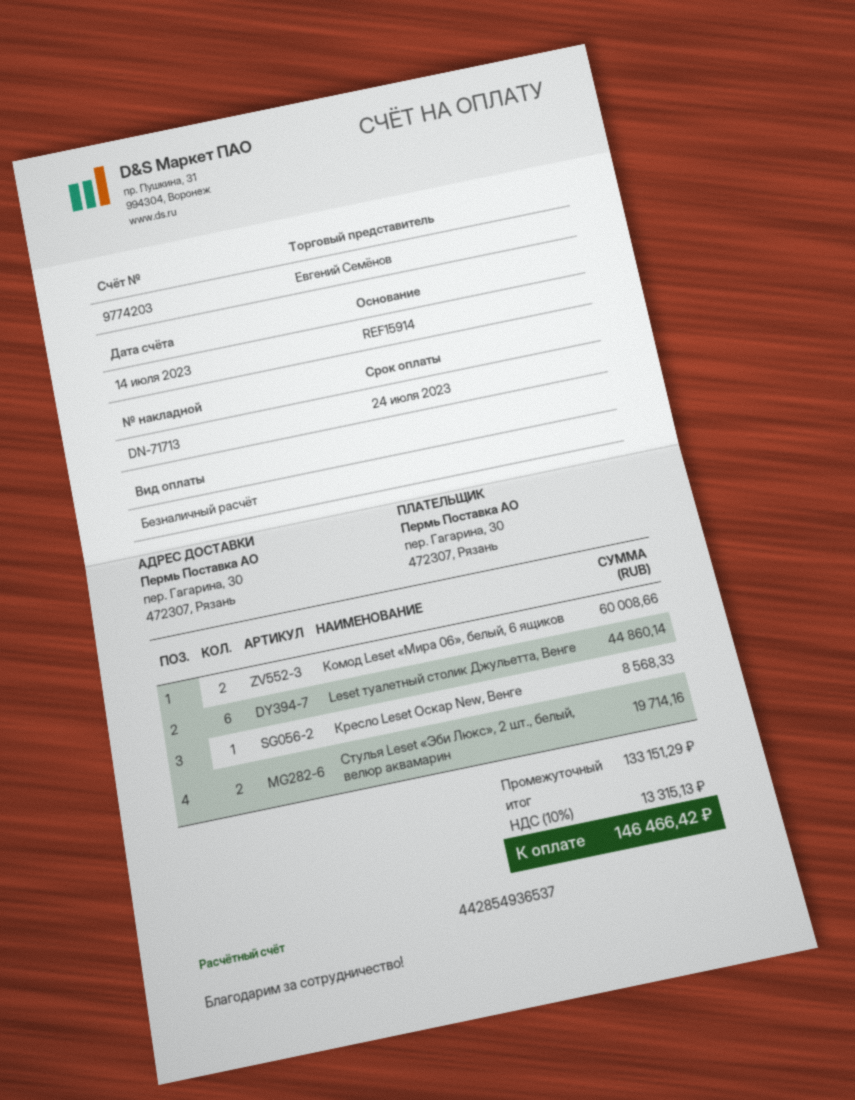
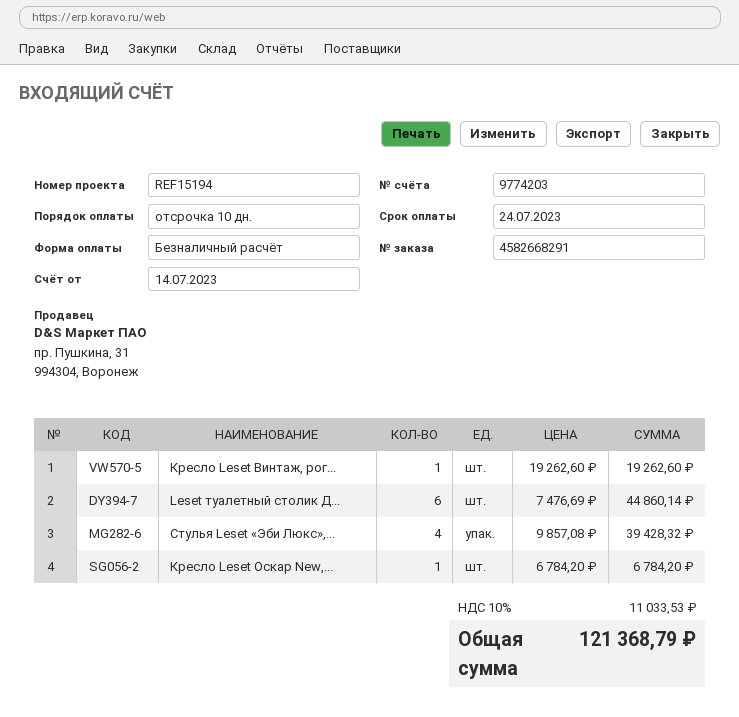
reference: REF15914 -> REF15194
Комод Leset «Мира 06», белый, 6 ящиков: 2 for 60008.66 -> none
Кресло Leset Оскар New, Венге: 1 for 8568.33 -> 1 for 6784.20
Стулья Leset «Эби Люкс», 2 шт., белый, велюр аквамарин: 2 for 19714.16 -> 4 for 39428.32
Кресло Leset Винтаж, рог...: none -> 1 for 19262.60
tax: 10% = 13315.13 -> 10% = 11033.53
total: 146466.42 -> 121368.79

